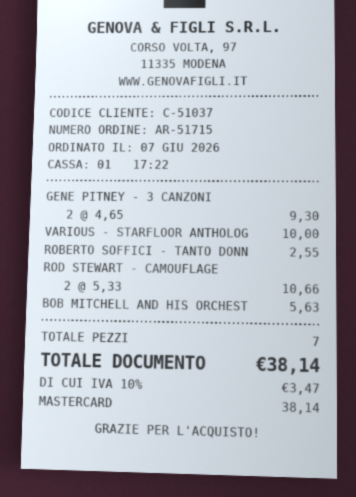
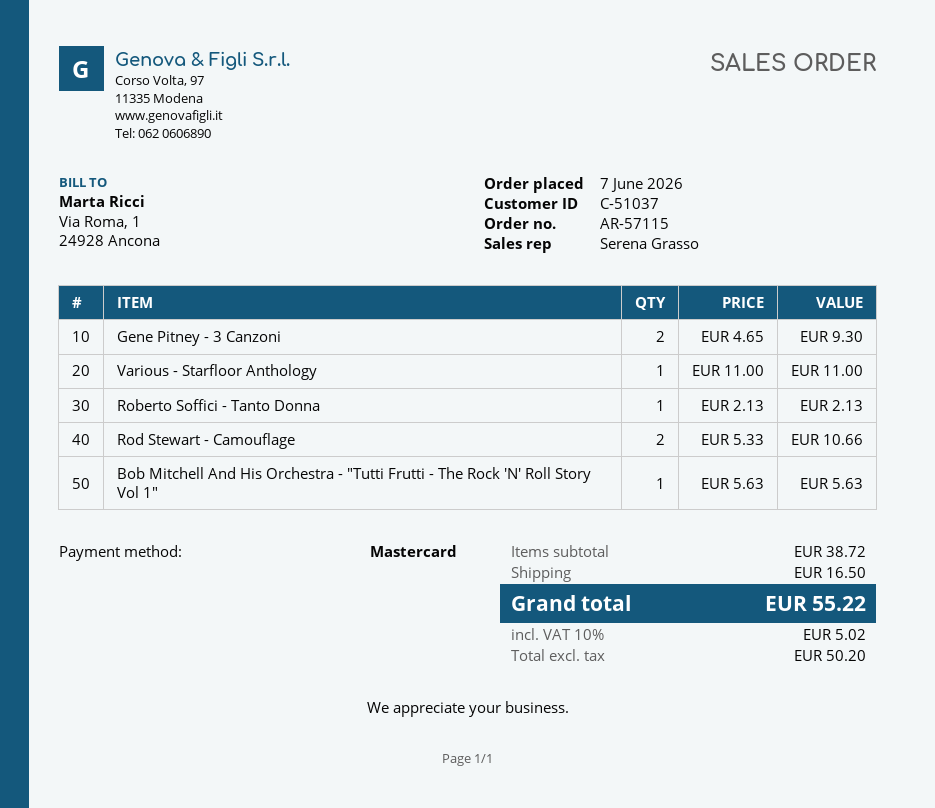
order number: AR-51715 -> AR-57115
VARIOUS - STARFLOOR ANTHOLOG: 1 x 10.00 = 10.00 -> 1 x 11.00 = 11.00
ROBERTO SOFFICI - TANTO DONN: 1 x 2.55 = 2.55 -> 1 x 2.13 = 2.13
shipping: none -> 16.50
tax: 10% = 3.47 -> 10% = 5.02
total: 38.14 -> 55.22

